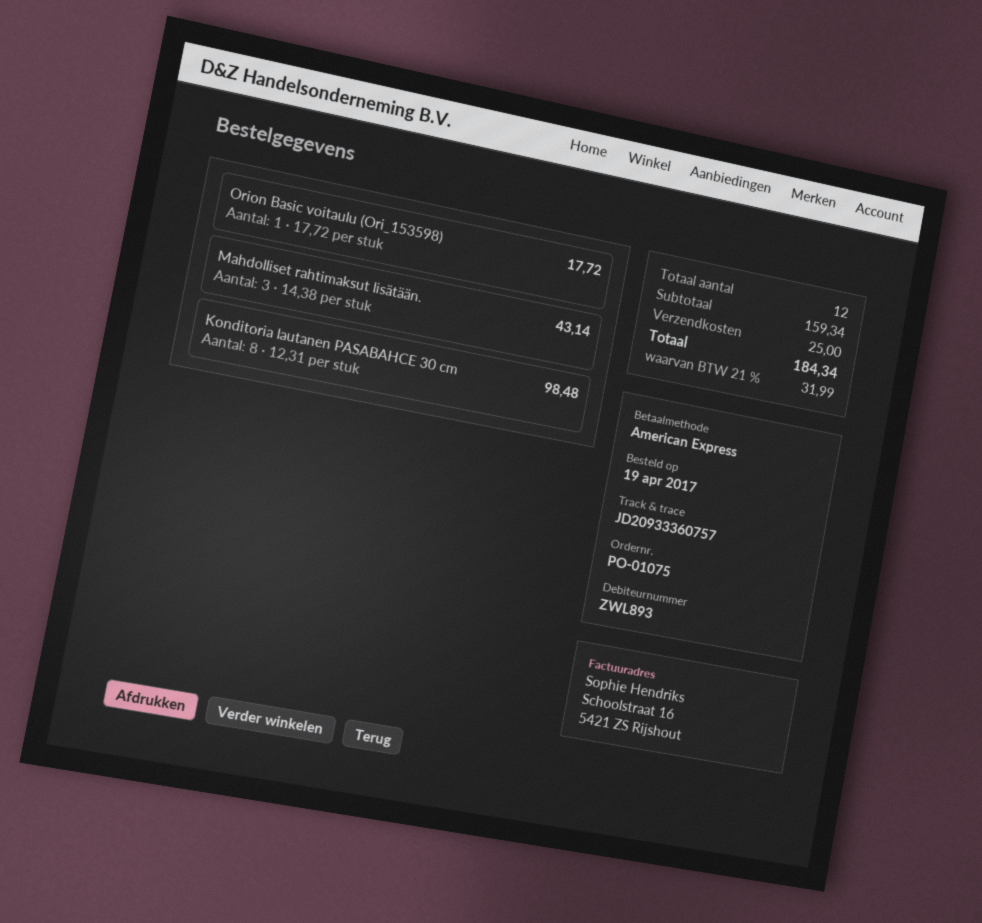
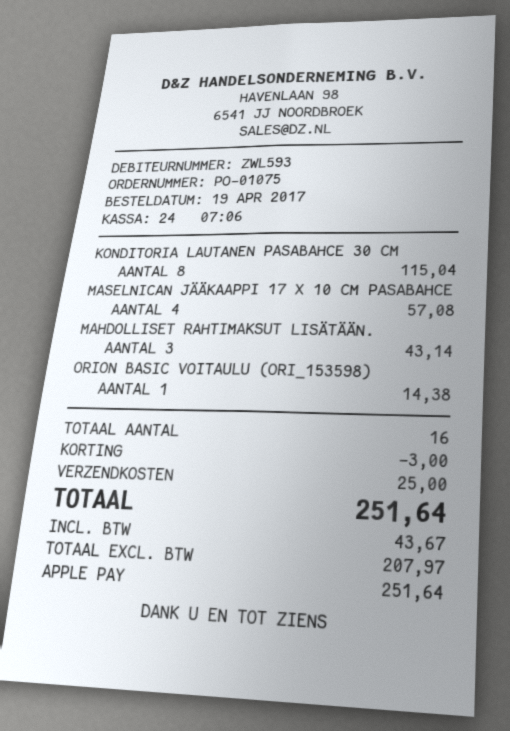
customer number: ZWL893 -> ZWL593
payment method: American Express -> Apple Pay
Orion Basic voitaulu (Ori_153598): 1 for 17.72 -> 1 for 14.38
Konditoria lautanen PASABAHCE 30 cm: 8 for 98.48 -> 8 for 115.04
MASELNICAN JÄÄKAAPPI 17 X 10 CM PASABAHCE: none -> 4 for 57.08
total quantity: 12 -> 16
discount: none -> 3.00
tax: 31.99 -> 43.67
total: 184.34 -> 251.64

